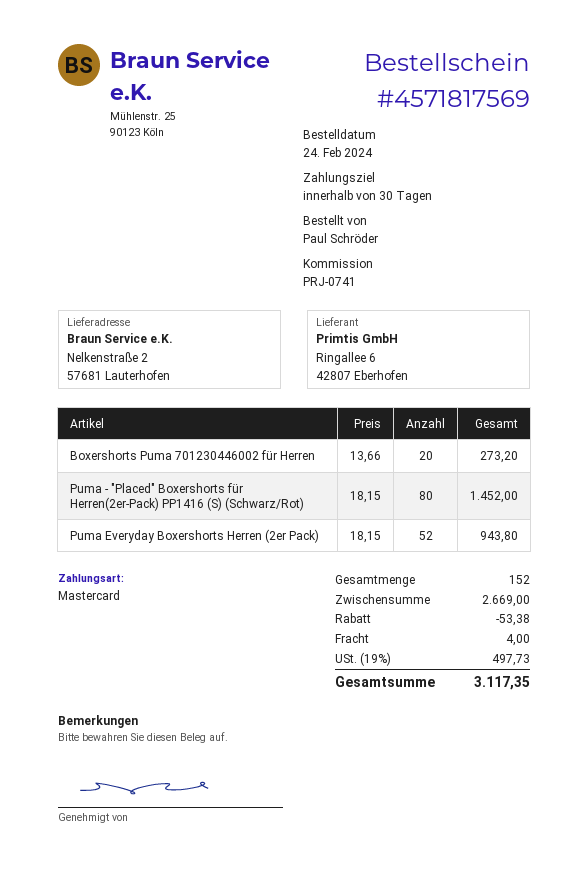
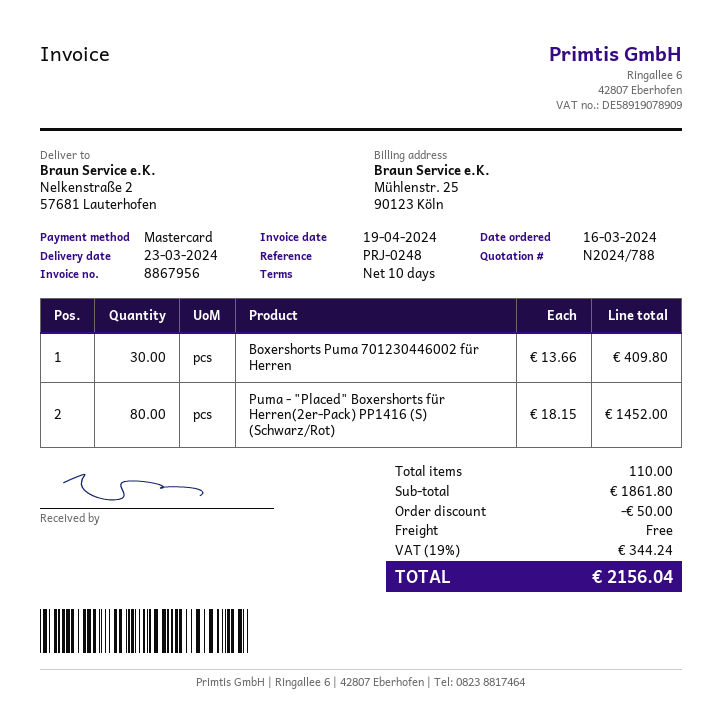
order date: 2024-02-24 -> 2024-03-16
payment terms: 30 days -> 10 days
reference: PRJ-0741 -> PRJ-0248
Boxershorts Puma 701230446002 für Herren: 20 x 13.66 = 273.20 -> 30 x 13.66 = 409.80
Puma Everyday Boxershorts Herren (2er Pack): 52 x 18.15 = 943.80 -> none
total quantity: 152 -> 110
subtotal: 2669.00 -> 1861.80
discount: 53.38 -> 50.00
shipping: 4.00 -> 0.00
tax: 19% = 497.73 -> 19% = 344.24
total: 3117.35 -> 2156.04

